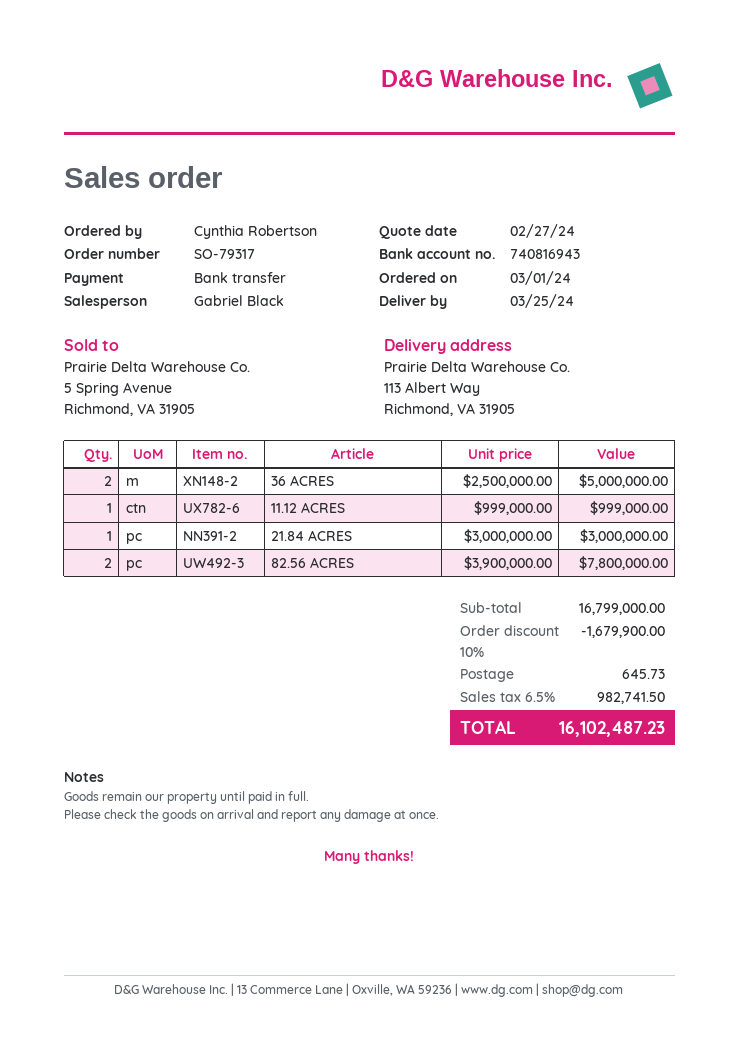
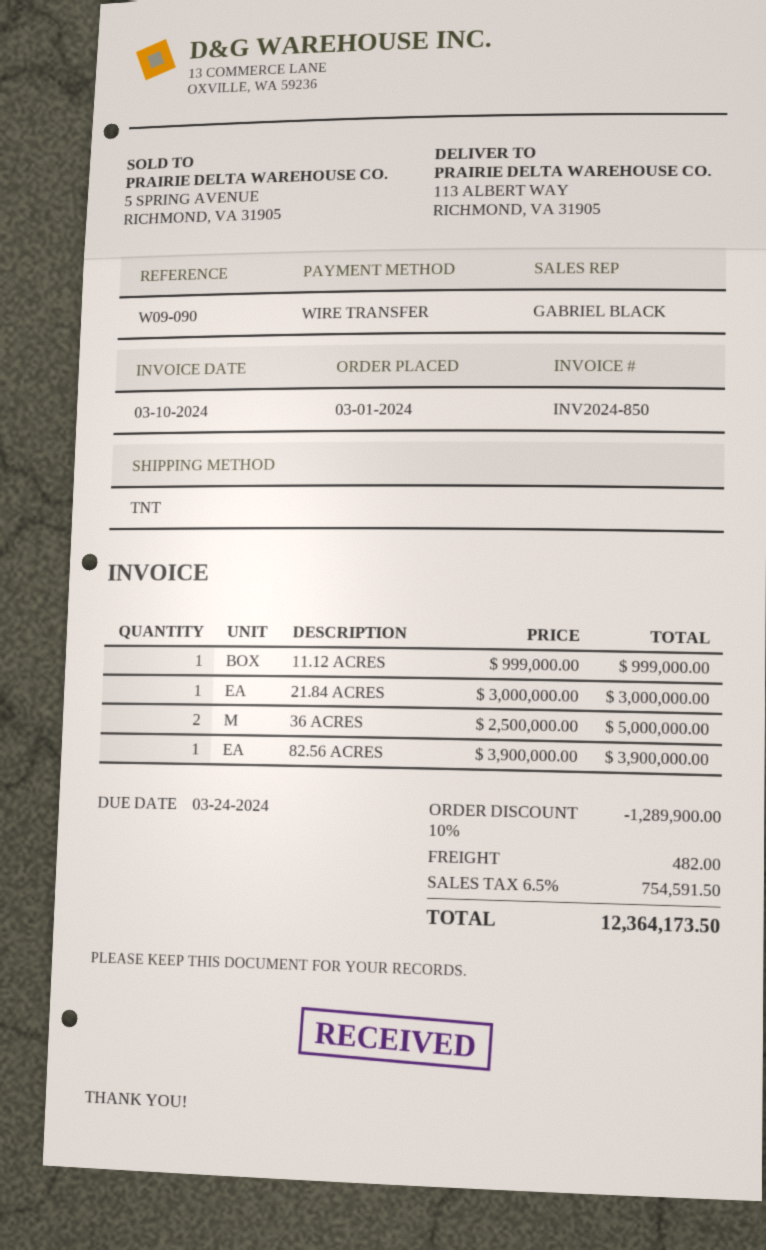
82.56 ACRES: 2 x 3900000.00 = 7800000.00 -> 1 x 3900000.00 = 3900000.00
discount: 10% = 1679900.00 -> 10% = 1289900.00
shipping: 645.73 -> 482.00
tax: 6.5% = 982741.50 -> 6.5% = 754591.50
total: 16102487.23 -> 12364173.50

